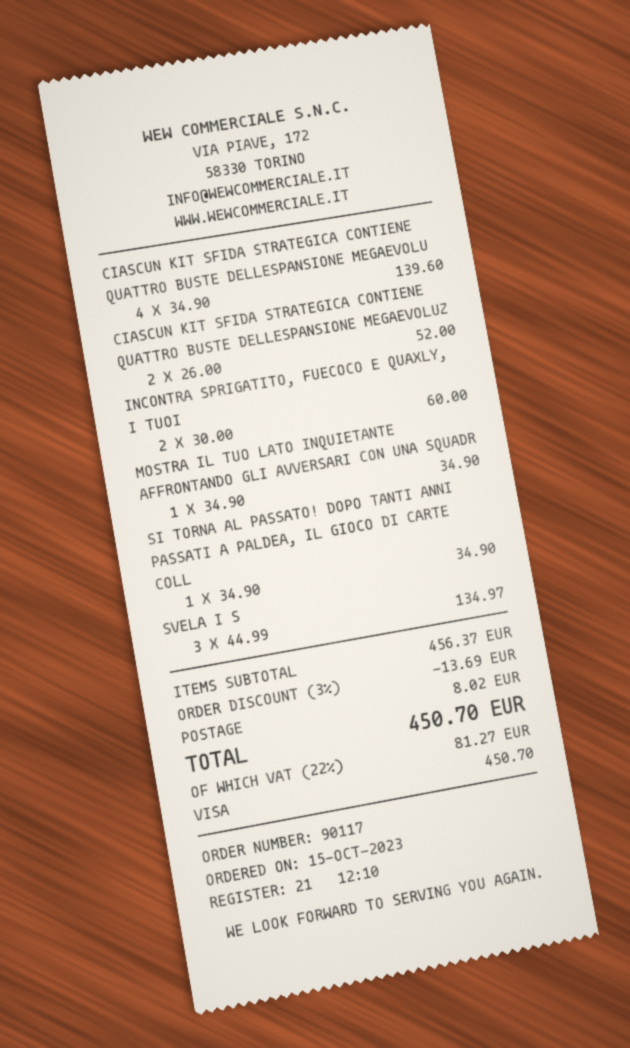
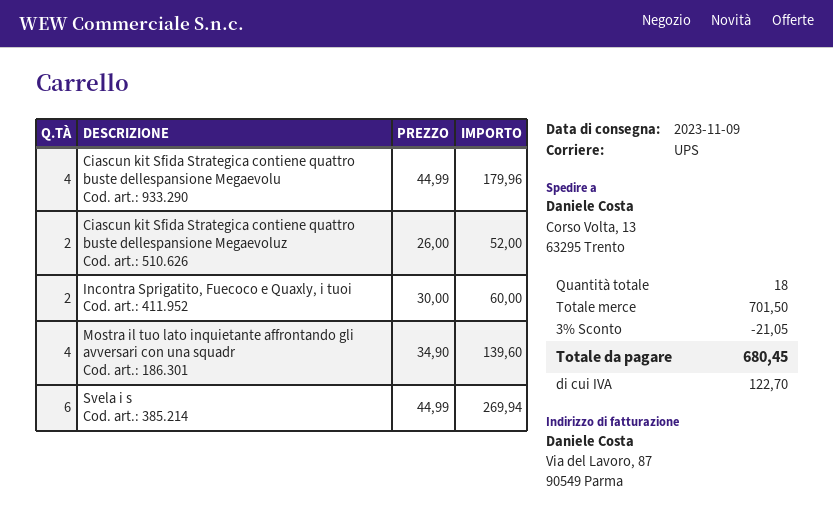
CIASCUN KIT SFIDA STRATEGICA CONTIENE QUATTRO BUSTE DELLESPANSIONE MEGAEVOLU: 4 x 34.90 = 139.60 -> 4 x 44.99 = 179.96
MOSTRA IL TUO LATO INQUIETANTE AFFRONTANDO GLI AVVERSARI CON UNA SQUADR: 1 x 34.90 = 34.90 -> 4 x 34.90 = 139.60
SI TORNA AL PASSATO! DOPO TANTI ANNI PASSATI A PALDEA, IL GIOCO DI CARTE COLL: 1 x 34.90 = 34.90 -> none
SVELA I S: 3 x 44.99 = 134.97 -> 6 x 44.99 = 269.94
subtotal: 456.37 -> 701.50
discount: 3% = 13.69 -> 3% = 21.05
shipping: 8.02 -> none
tax: 81.27 -> 122.70
total: 450.70 -> 680.45

